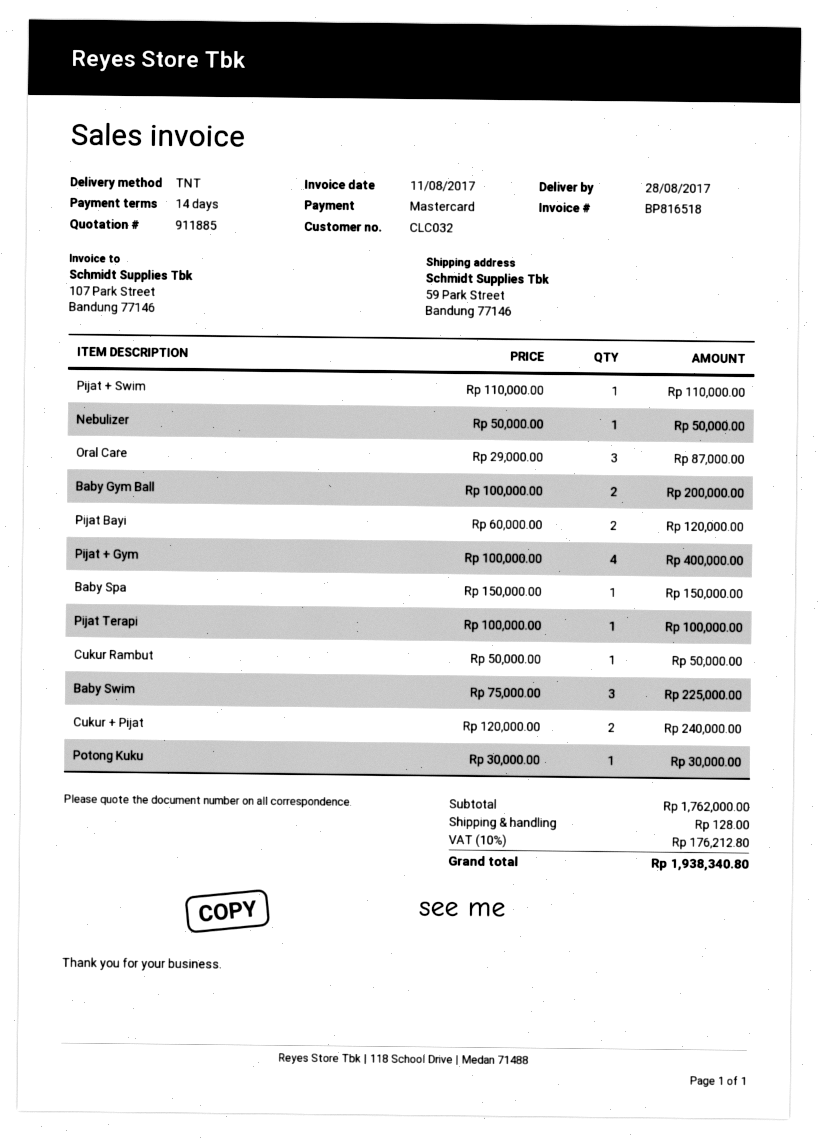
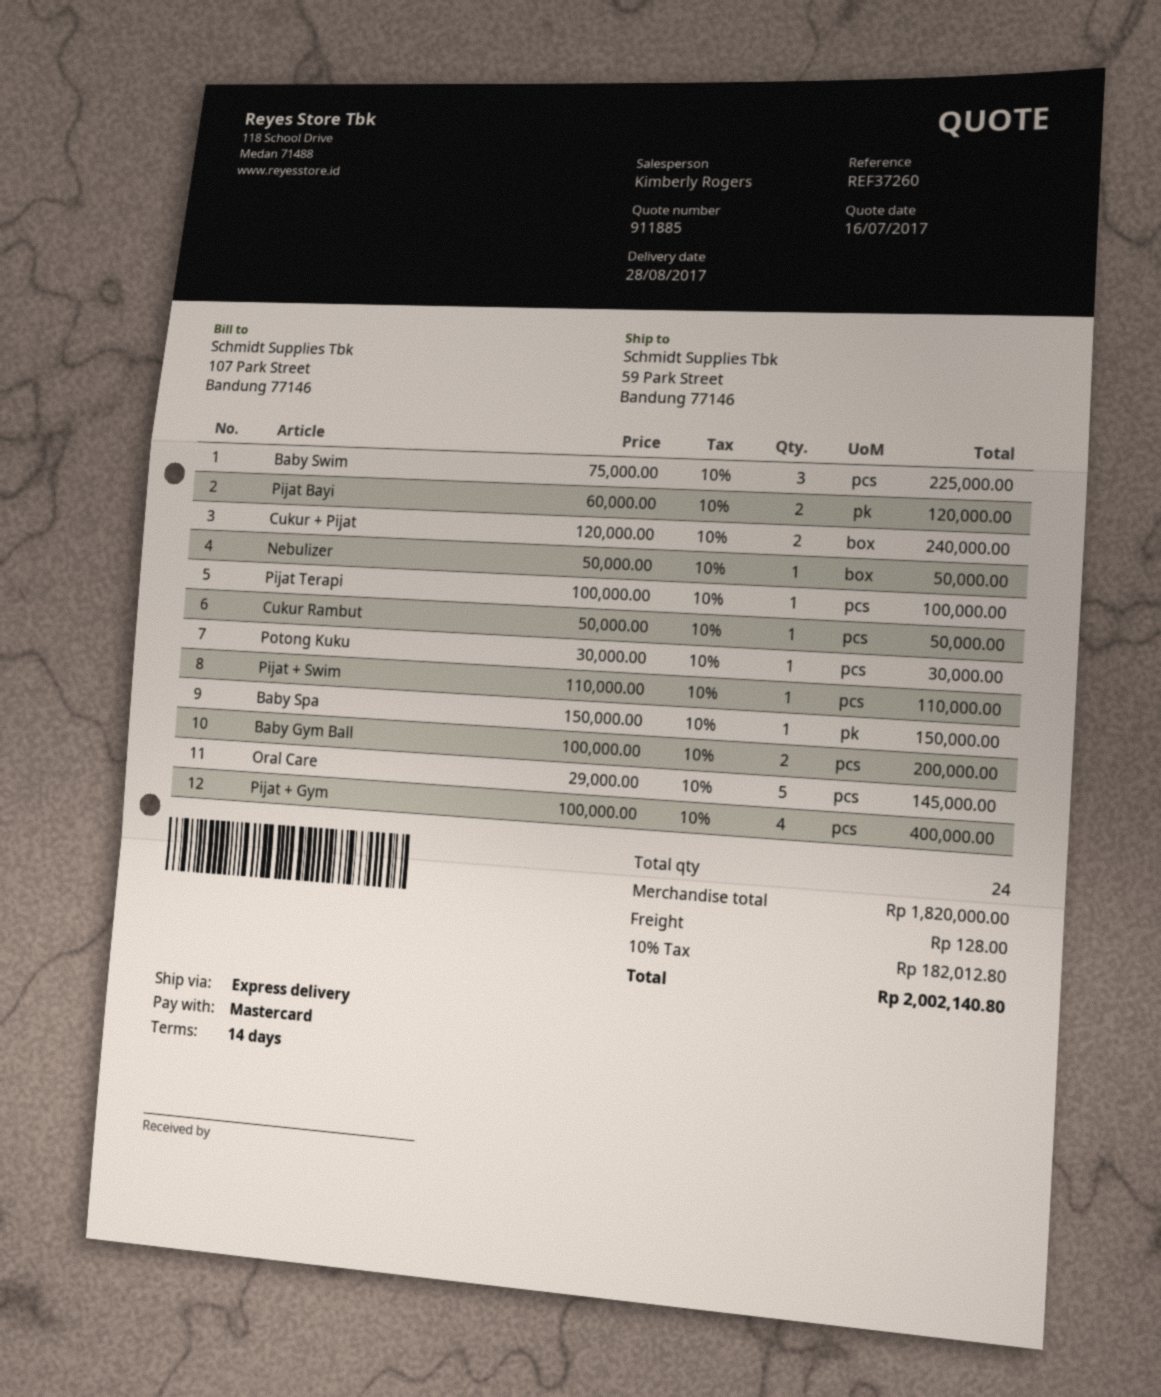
shipping method: TNT -> express
Oral Care: 3 x 29000.00 = 87000.00 -> 5 x 29000.00 = 145000.00
subtotal: 1762000.00 -> 1820000.00
tax: 10% = 176212.80 -> 10% = 182012.80
total: 1938340.80 -> 2002140.80

